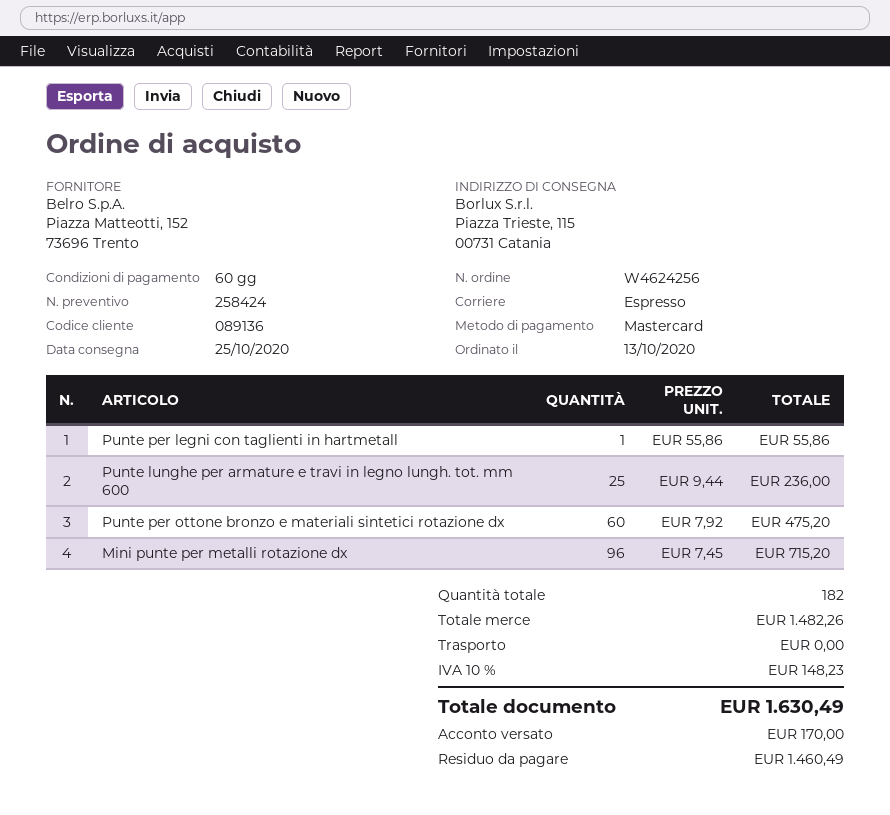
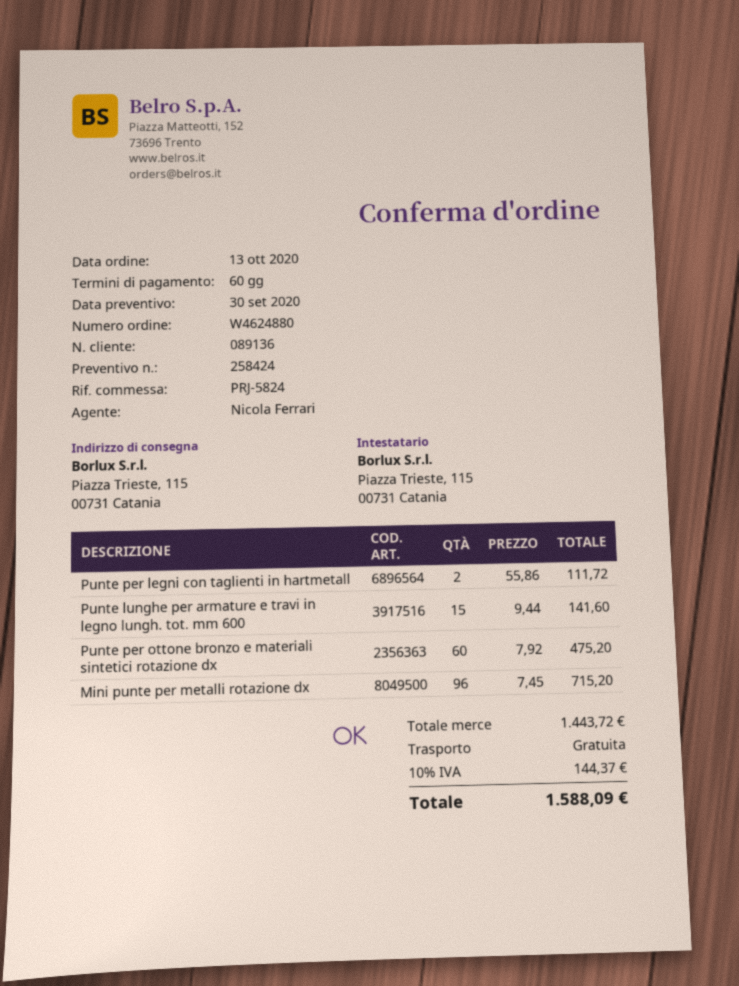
order number: W4624256 -> W4624880
Punte per legni con taglienti in hartmetall: 1 x 55.86 = 55.86 -> 2 x 55.86 = 111.72
Punte lunghe per armature e travi in legno lungh. tot. mm 600: 25 x 9.44 = 236.00 -> 15 x 9.44 = 141.60
subtotal: 1482.26 -> 1443.72
tax: 10% = 148.23 -> 10% = 144.37
total: 1630.49 -> 1588.09

